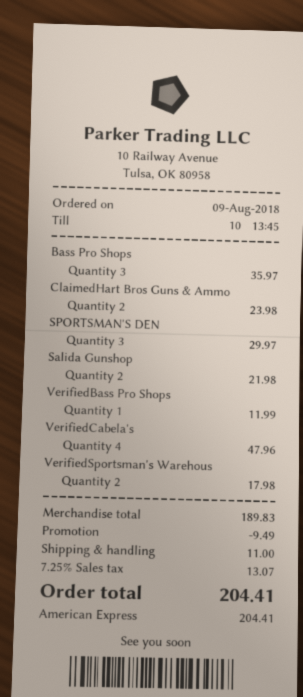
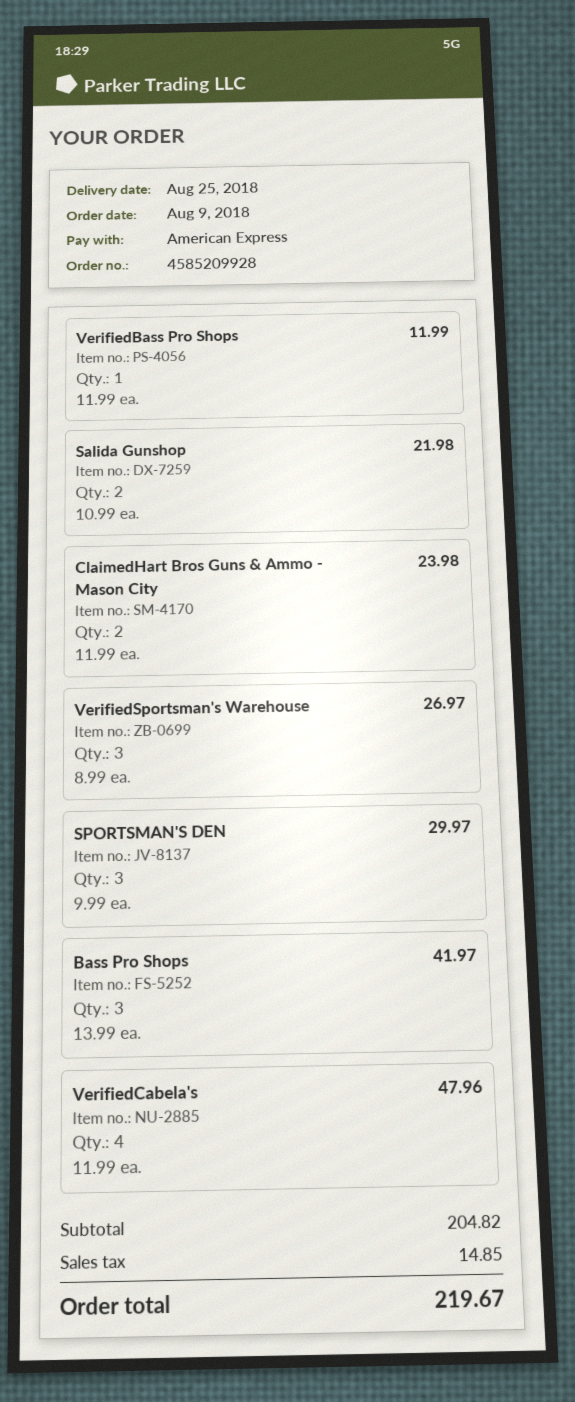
Bass Pro Shops: 3 for 35.97 -> 3 for 41.97
VerifiedSportsman's Warehous: 2 for 17.98 -> 3 for 26.97
subtotal: 189.83 -> 204.82
discount: 9.49 -> none
shipping: 11.00 -> none
tax: 13.07 -> 14.85
total: 204.41 -> 219.67

